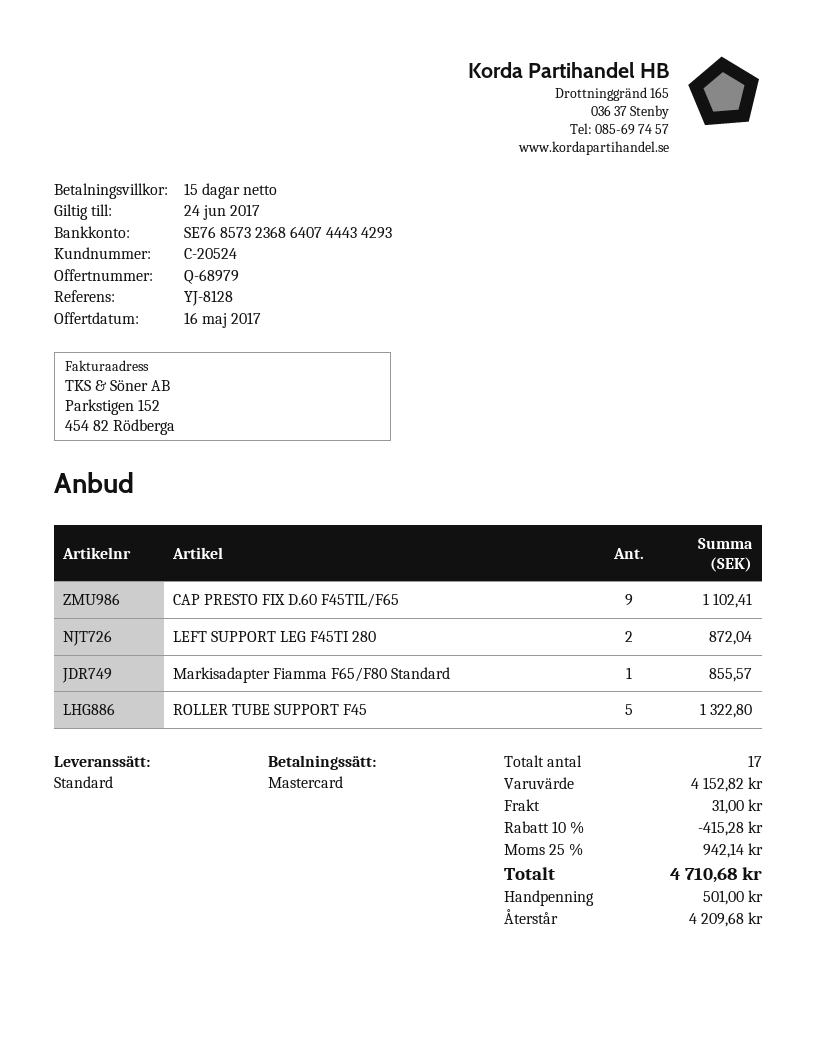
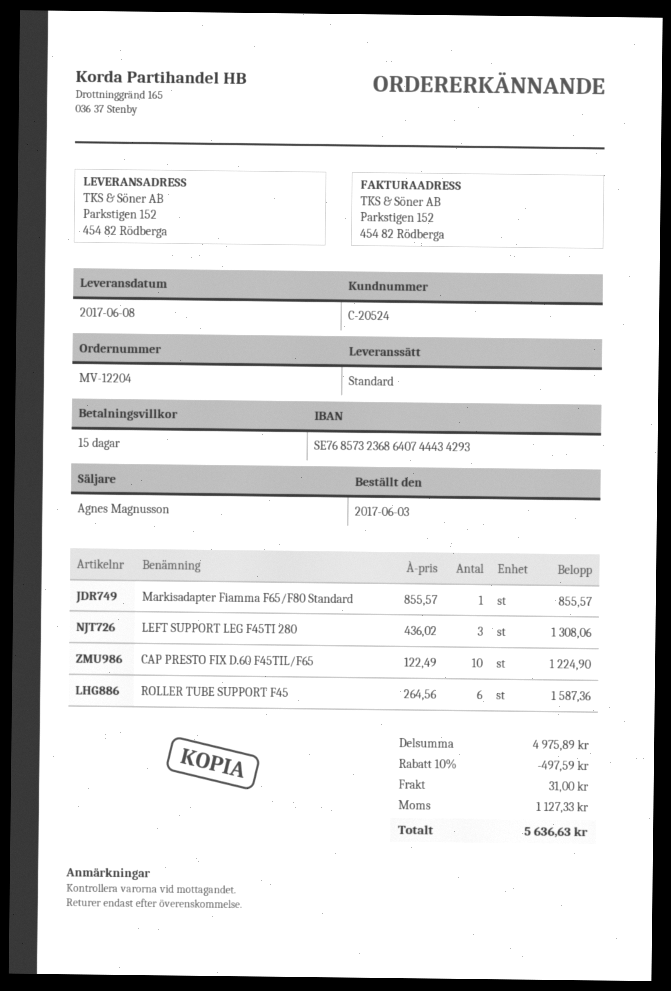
CAP PRESTO FIX D.60 F45TIL/F65: 9 for 1102.41 -> 10 for 1224.90
LEFT SUPPORT LEG F45TI 280: 2 for 872.04 -> 3 for 1308.06
ROLLER TUBE SUPPORT F45: 5 for 1322.80 -> 6 for 1587.36
subtotal: 4152.82 -> 4975.89
discount: 10% = 415.28 -> 10% = 497.59
tax: 942.14 -> 1127.33
total: 4710.68 -> 5636.63

